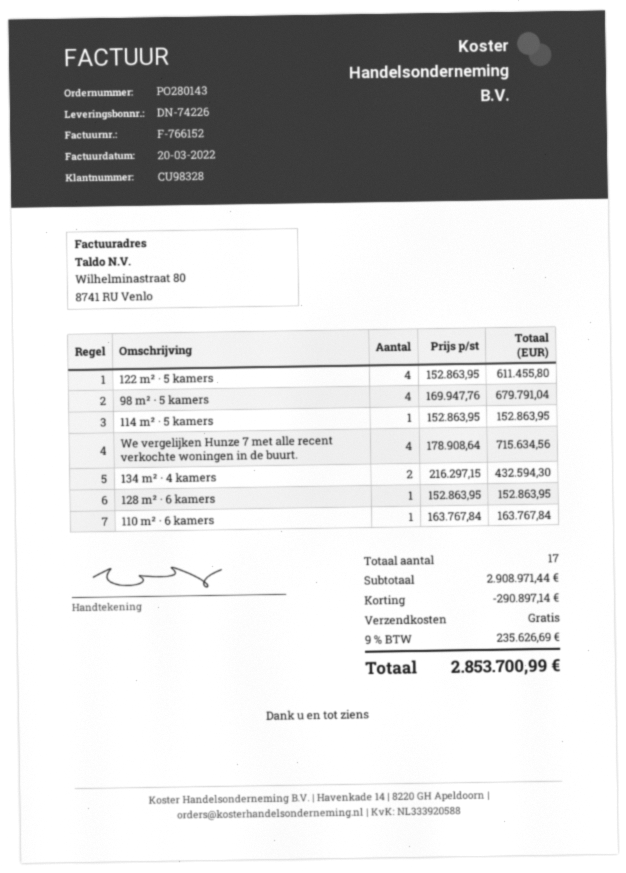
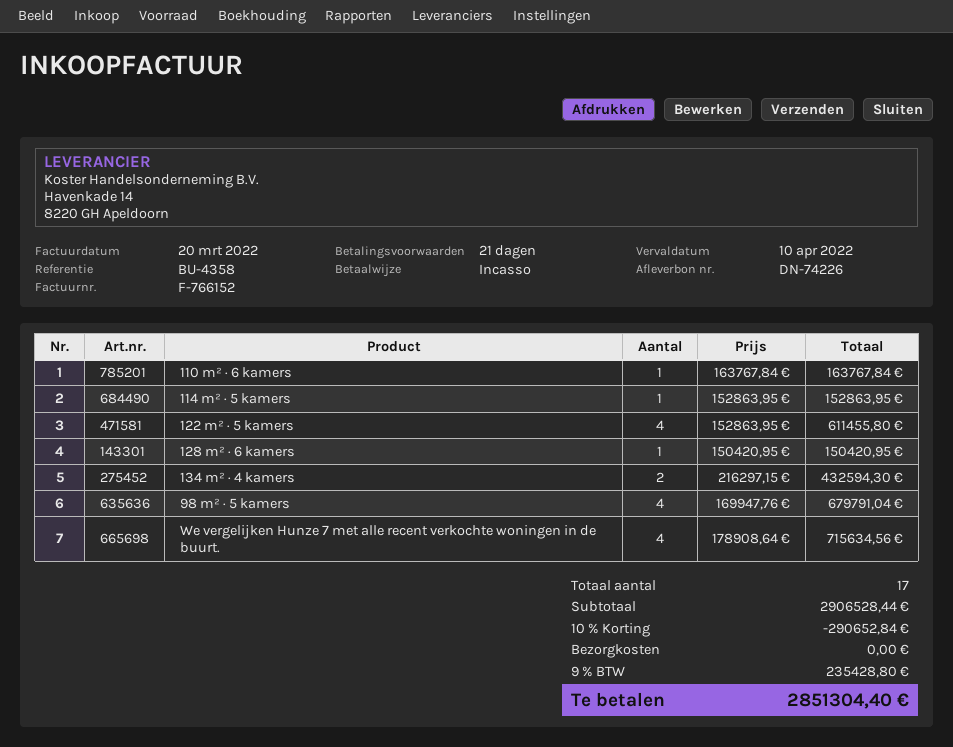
128 m² · 6 kamers: 1 x 152863.95 = 152863.95 -> 1 x 150420.95 = 150420.95
subtotal: 2908971.44 -> 2906528.44
discount: 290897.14 -> 290652.84
tax: 9% = 235626.69 -> 9% = 235428.80
total: 2853700.99 -> 2851304.40

